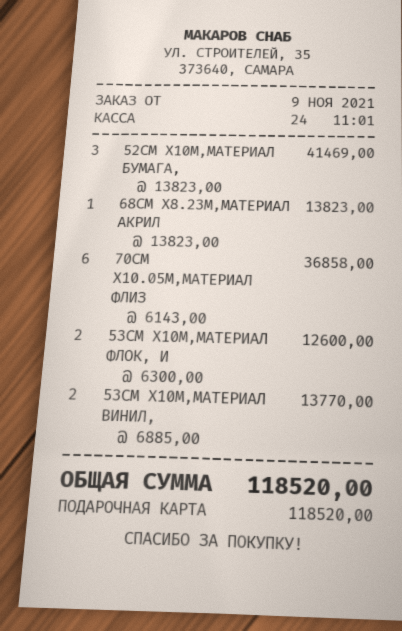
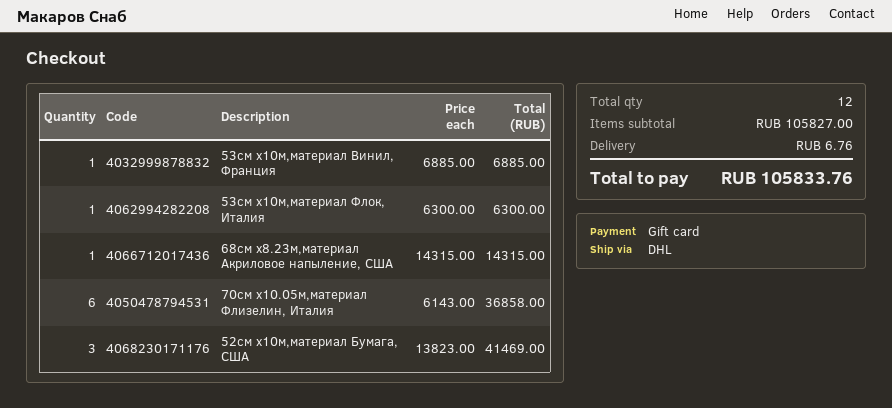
68СМ X8.23М,МАТЕРИАЛ АКРИЛ: 1 x 13823.00 = 13823.00 -> 1 x 14315.00 = 14315.00
53СМ X10М,МАТЕРИАЛ ФЛОК, И: 2 x 6300.00 = 12600.00 -> 1 x 6300.00 = 6300.00
53СМ X10М,МАТЕРИАЛ ВИНИЛ,: 2 x 6885.00 = 13770.00 -> 1 x 6885.00 = 6885.00
shipping: none -> 6.76
total: 118520.00 -> 105833.76

